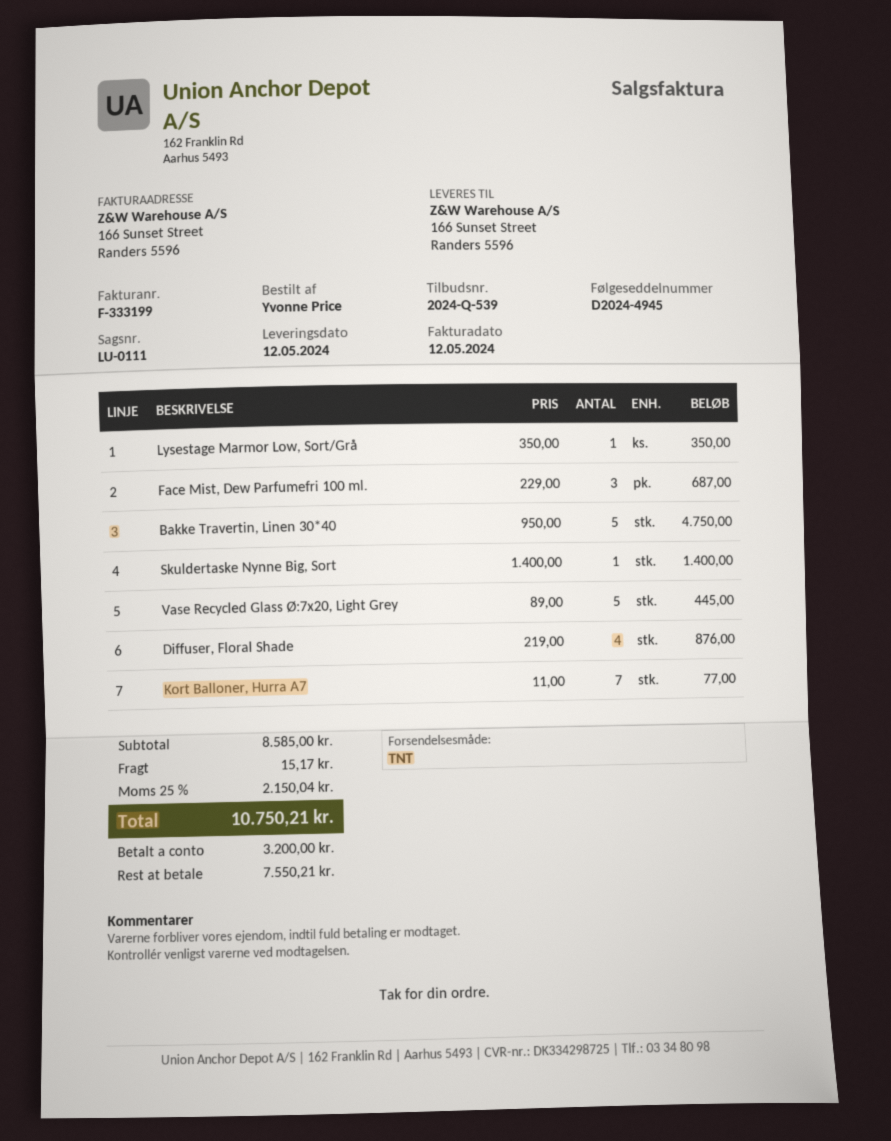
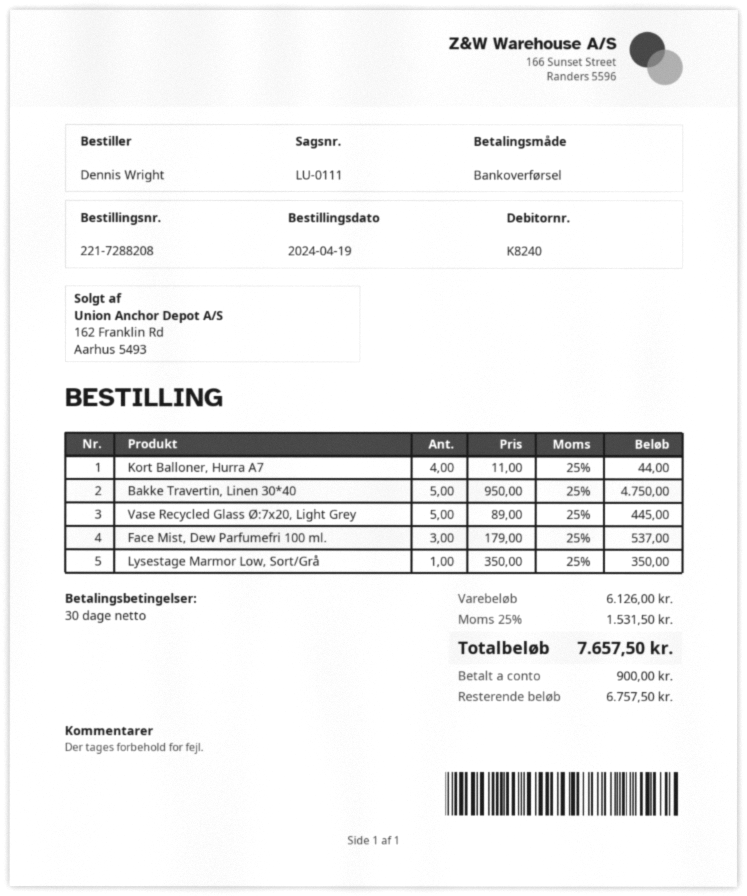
ordered by: Yvonne Price -> Dennis Wright
Face Mist, Dew Parfumefri 100 ml.: 3 x 229.00 = 687.00 -> 3 x 179.00 = 537.00
Skuldertaske Nynne Big, Sort: 1 x 1400.00 = 1400.00 -> none
Diffuser, Floral Shade: 4 x 219.00 = 876.00 -> none
Kort Balloner, Hurra A7: 7 x 11.00 = 77.00 -> 4 x 11.00 = 44.00
subtotal: 8585.00 -> 6126.00
shipping: 15.17 -> none
tax: 25% = 2150.04 -> 25% = 1531.50
total: 10750.21 -> 7657.50
deposit: 3200.00 -> 900.00
balance: 7550.21 -> 6757.50

